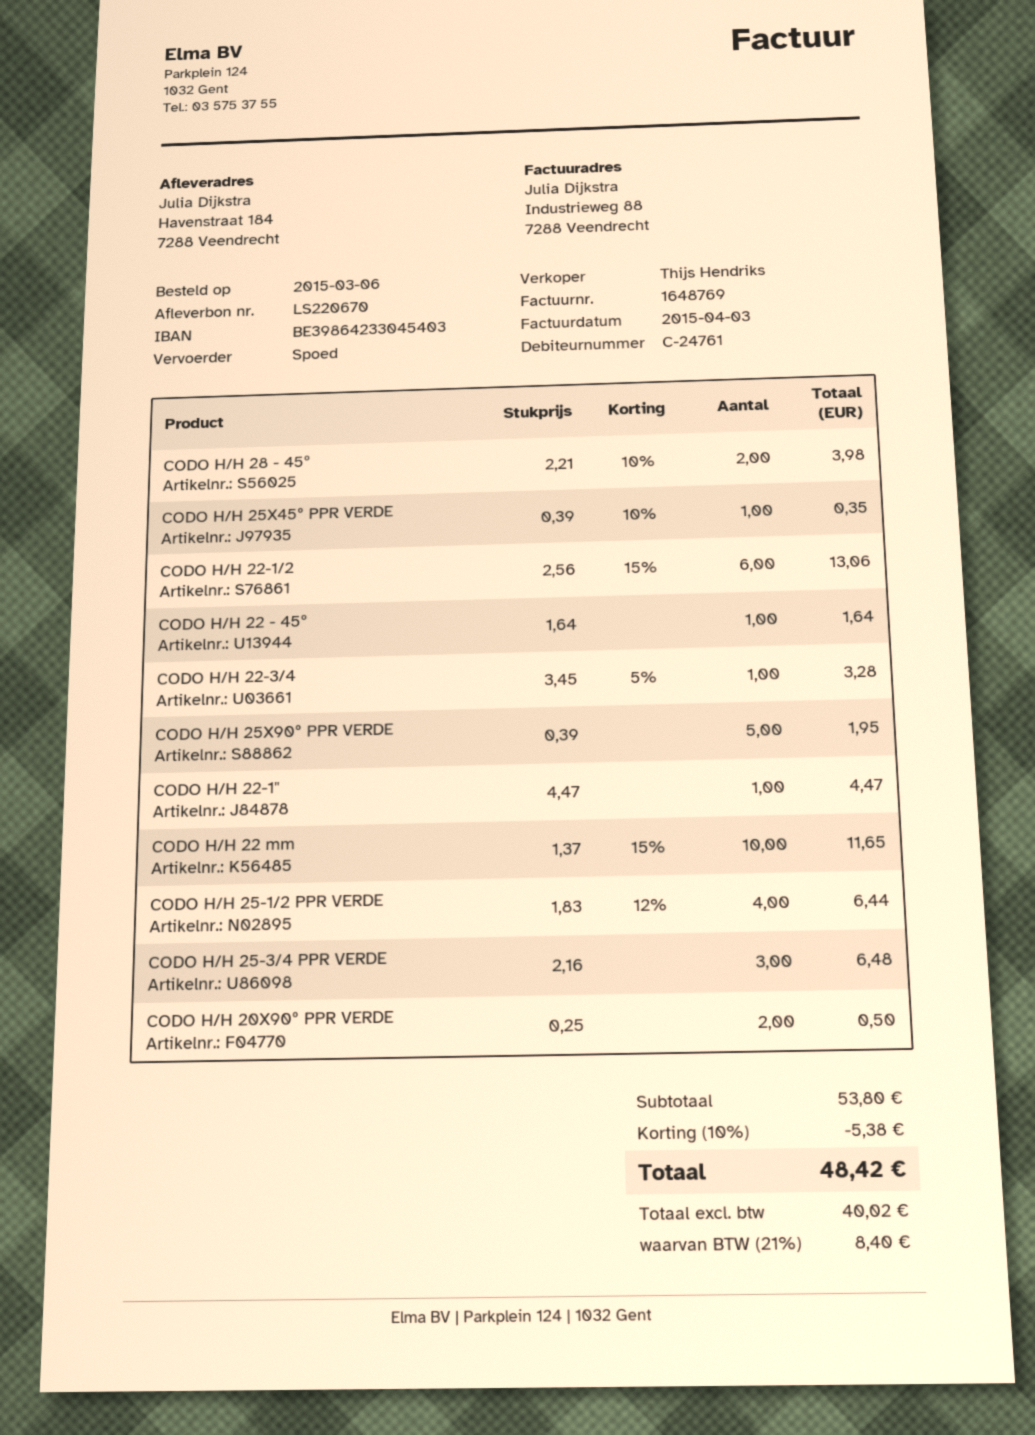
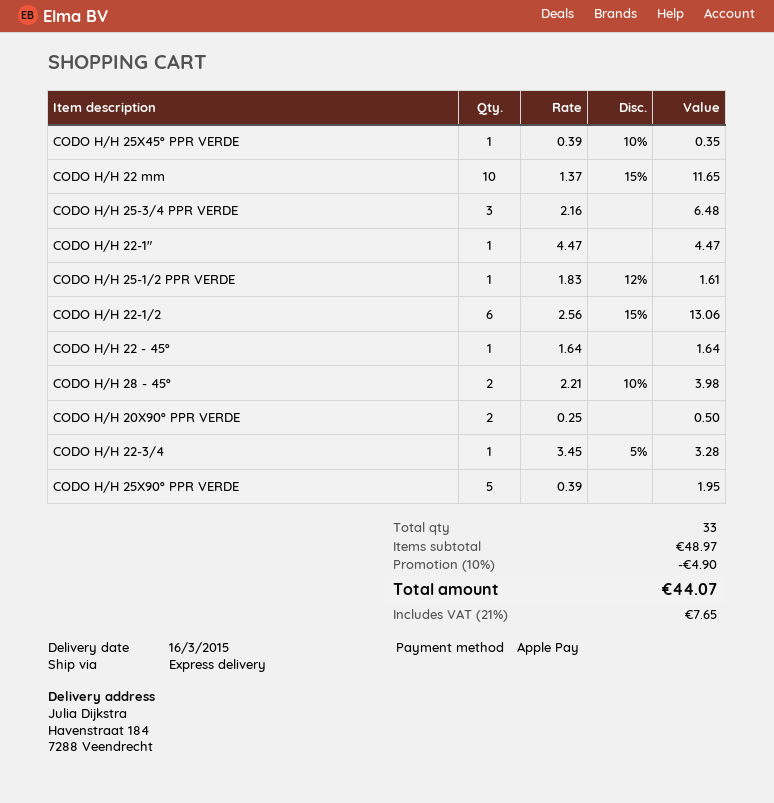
CODO H/H 25-1/2 PPR VERDE: 4 x 1.83 - 12% = 6.44 -> 1 x 1.83 - 12% = 1.61
subtotal: 53.80 -> 48.97
discount: 10% = 5.38 -> 10% = 4.90
tax: 21% = 8.40 -> 21% = 7.65
total: 48.42 -> 44.07

